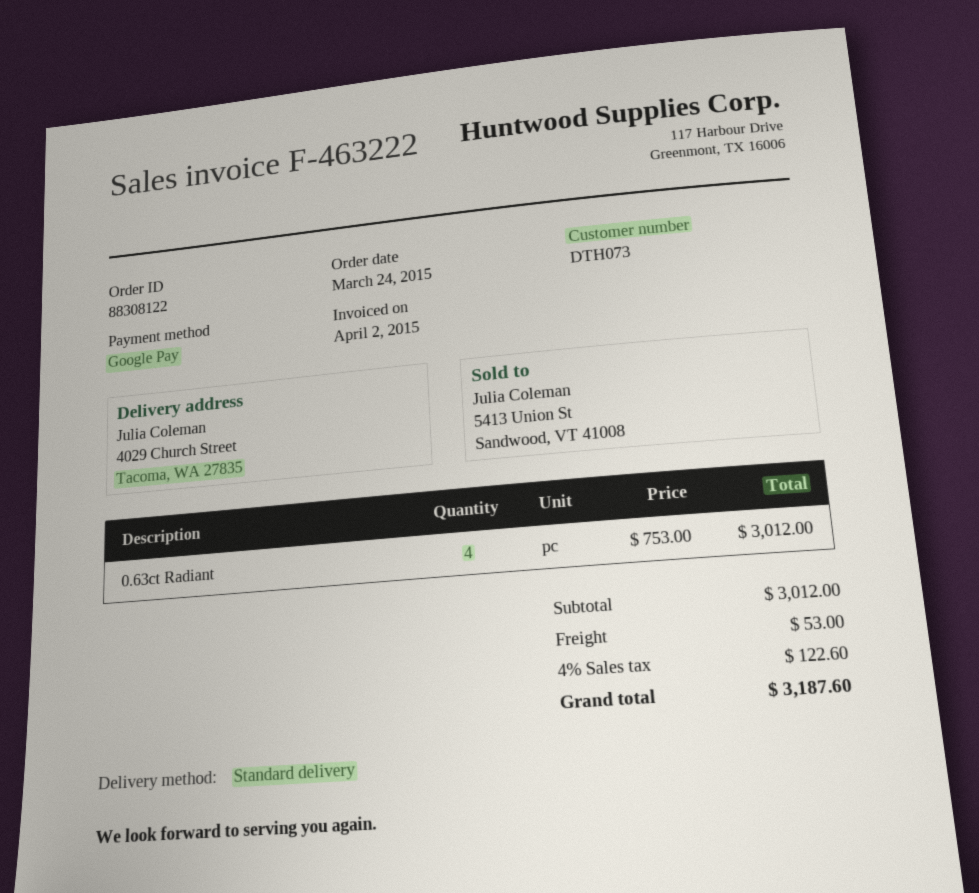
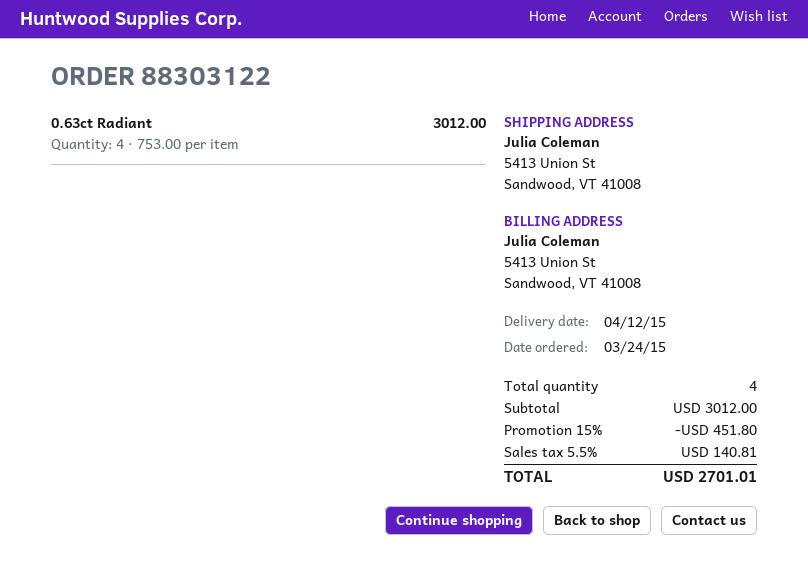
order number: 88308122 -> 88303122
ship to: 4029 Church Street, Tacoma, WA 27835 -> 5413 Union St, Sandwood, VT 41008
discount: none -> 15% = 451.80
shipping: 53.00 -> none
tax: 4% = 122.60 -> 5.5% = 140.81
total: 3187.60 -> 2701.01

